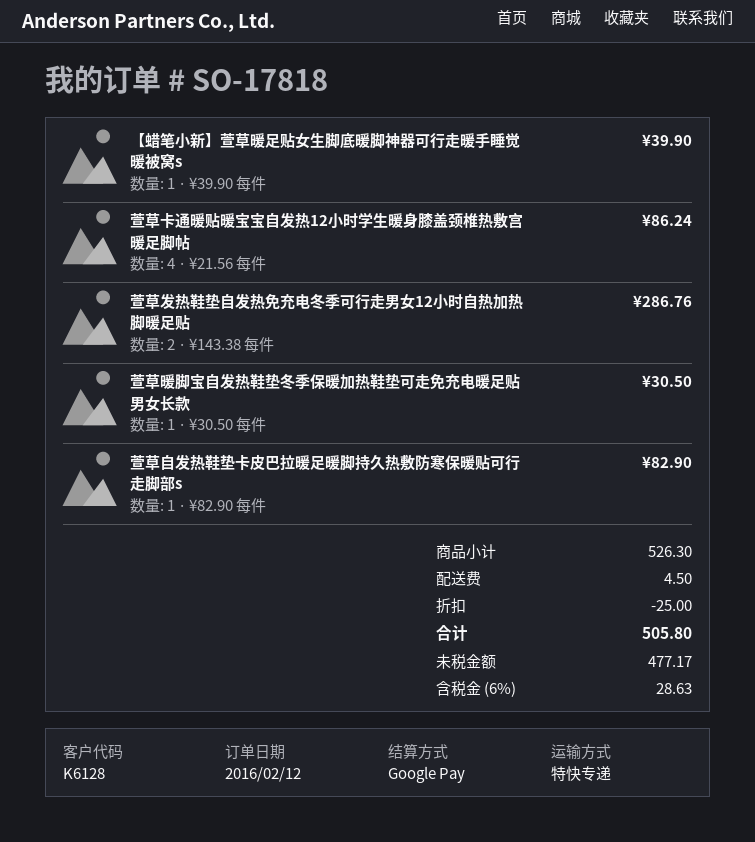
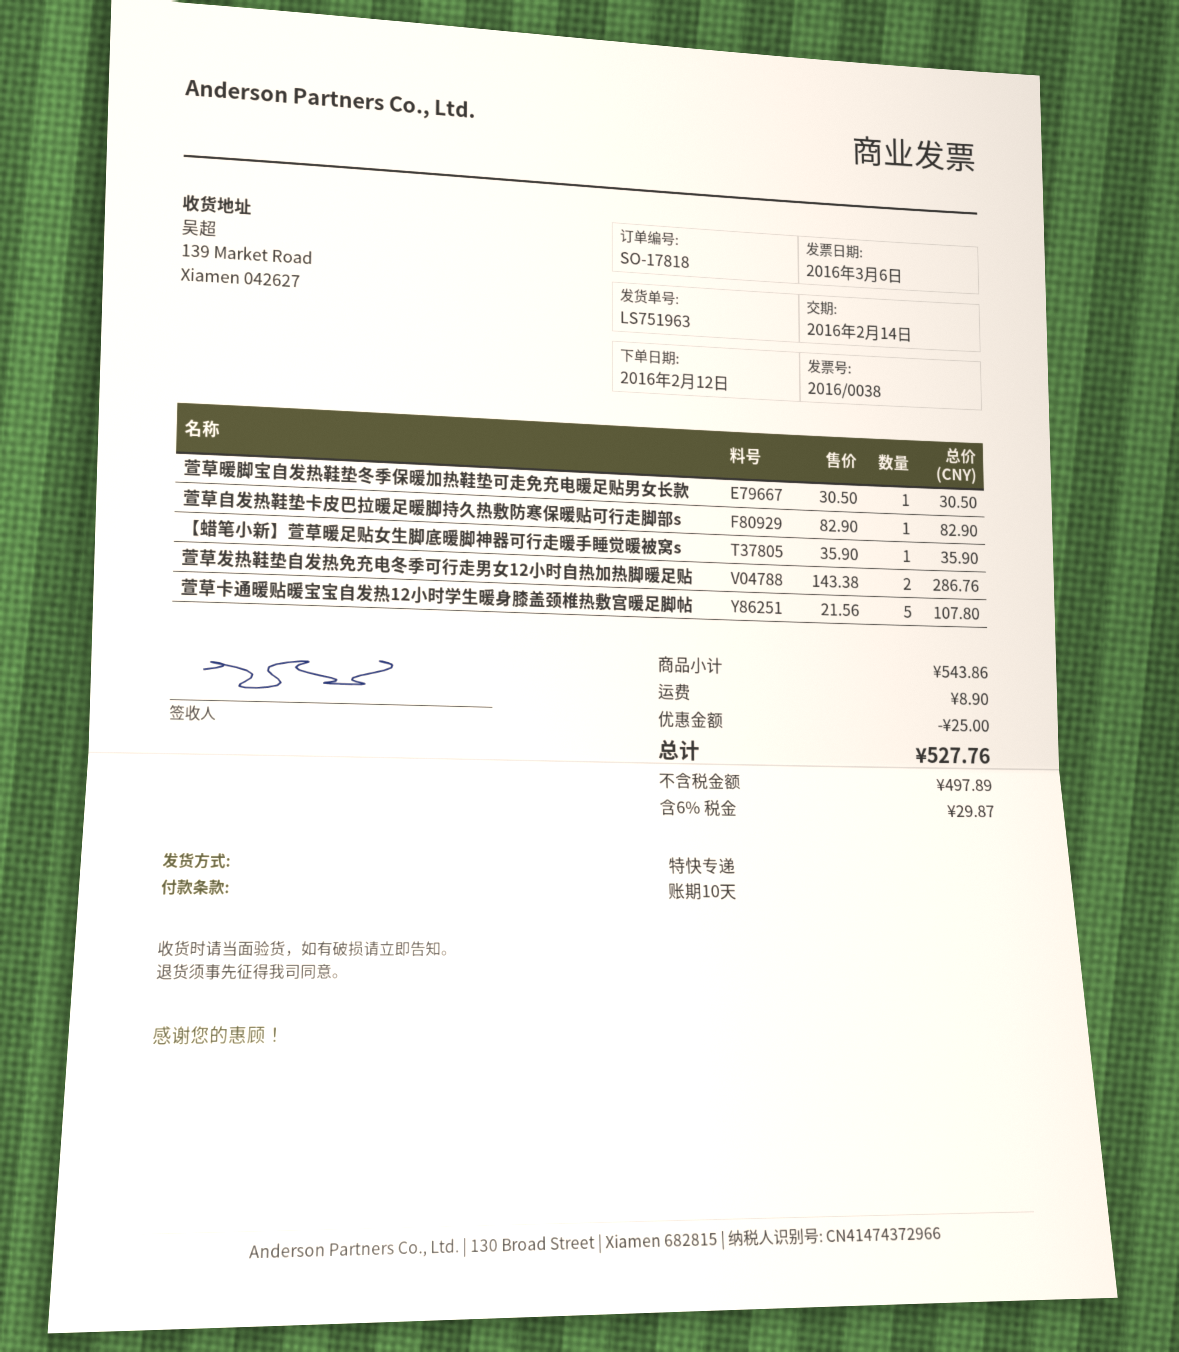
【蜡笔小新】萱草暖足贴女生脚底暖脚神器可行走暖手睡觉暖被窝s: 1 x 39.90 = 39.90 -> 1 x 35.90 = 35.90
萱草卡通暖贴暖宝宝自发热12小时学生暖身膝盖颈椎热敷宫暖足脚帖: 4 x 21.56 = 86.24 -> 5 x 21.56 = 107.80
subtotal: 526.30 -> 543.86
shipping: 4.50 -> 8.90
net: 477.17 -> 497.89
tax: 6% = 28.63 -> 6% = 29.87
total: 505.80 -> 527.76

